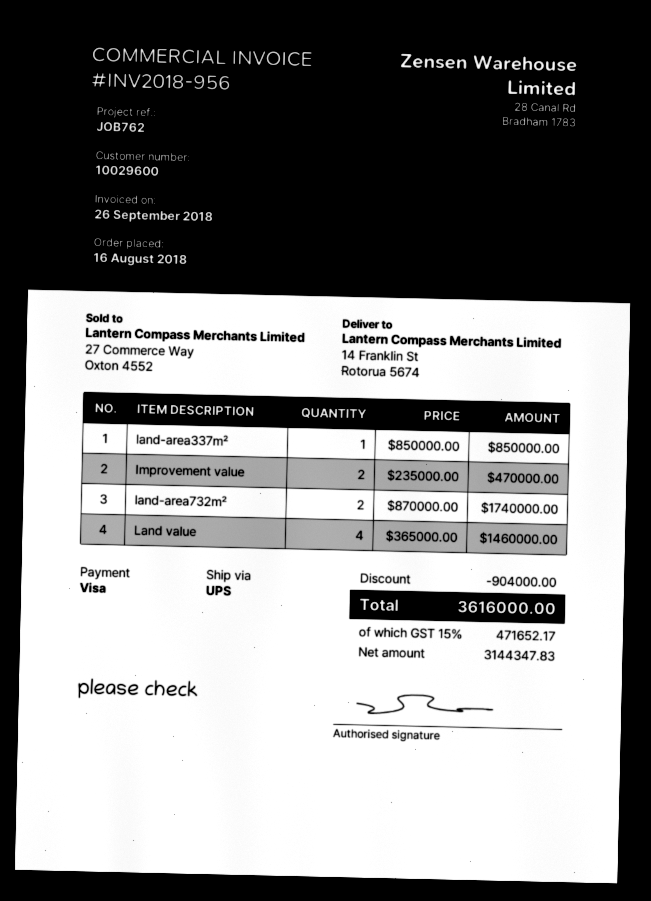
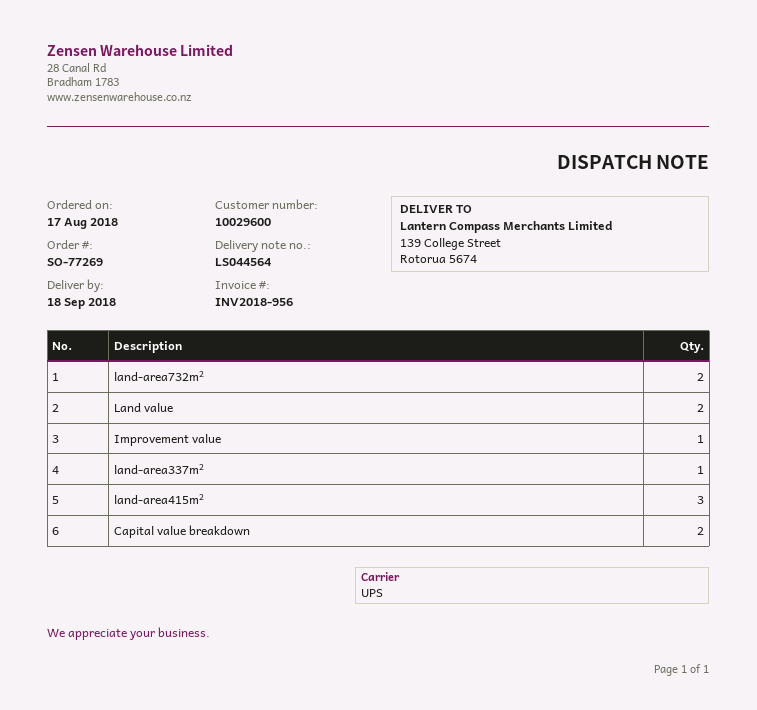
order date: 2018-08-16 -> 2018-08-17
ship to: 14 Franklin St, Rotorua 5674 -> 139 College Street, Rotorua 5674
Improvement value: 2 -> 1
Land value: 4 -> 2
land-area415m²: none -> 3
Capital value breakdown: none -> 2

